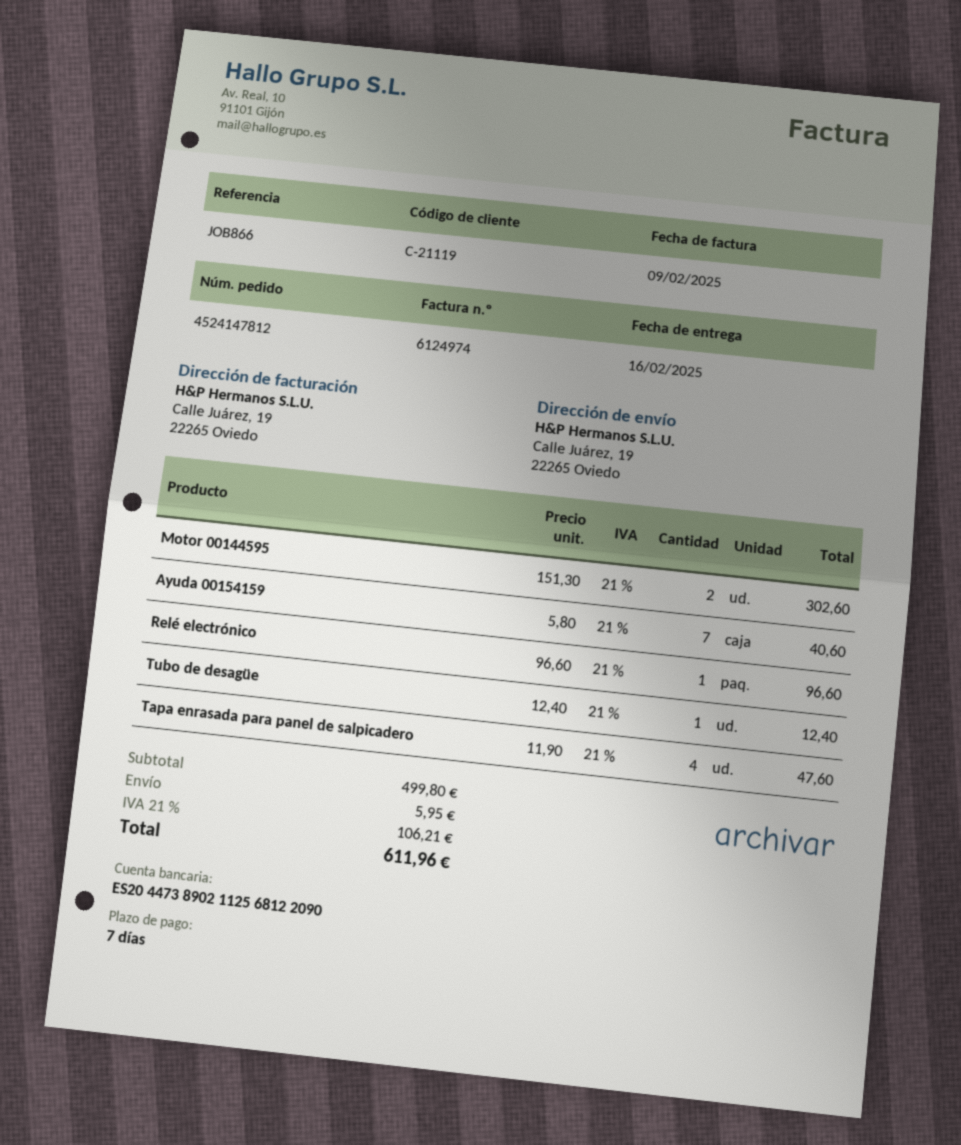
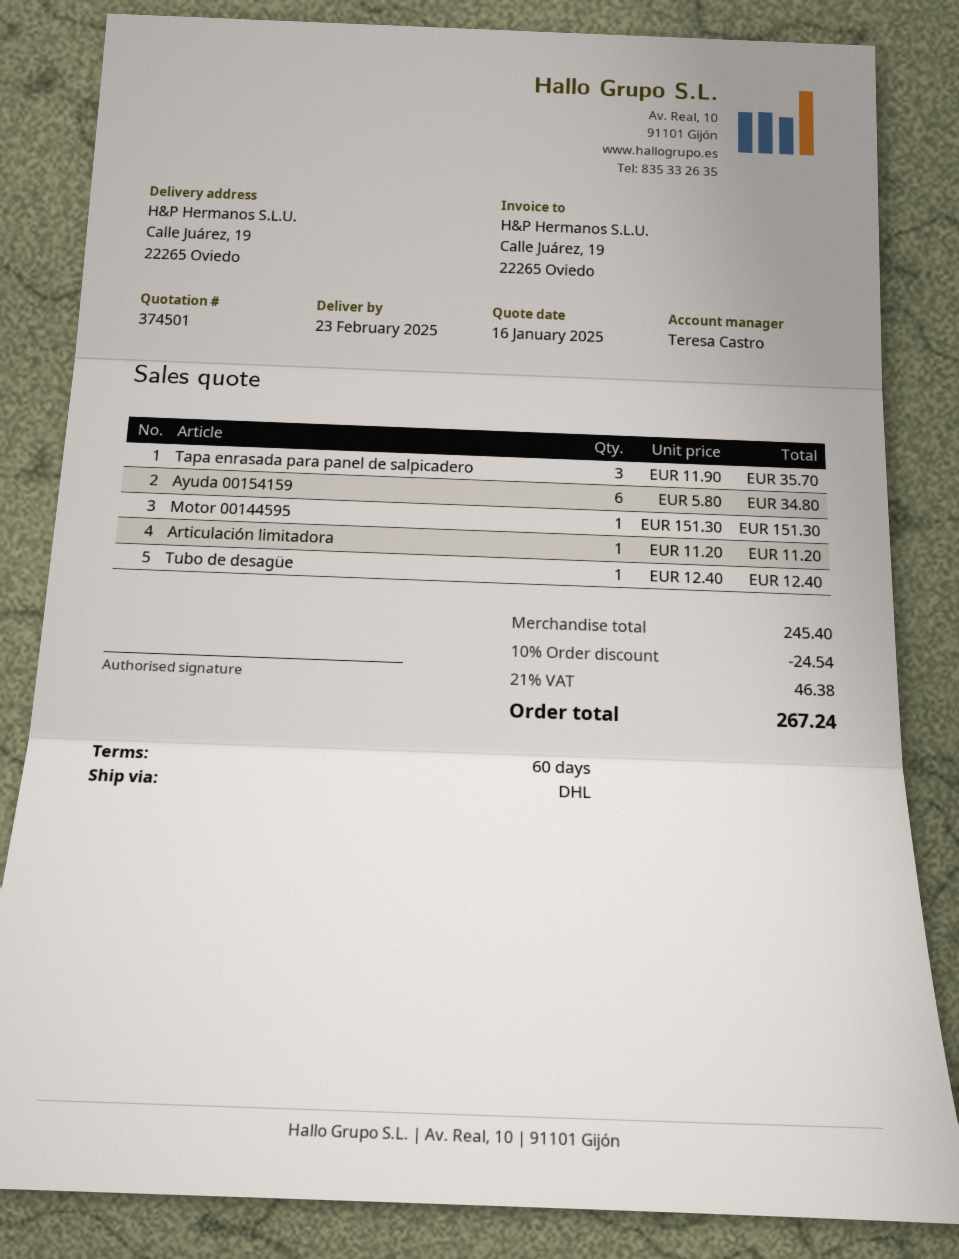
delivery date: 2025-02-16 -> 2025-02-23
payment terms: 7 days -> 60 days
Motor 00144595: 2 x 151.30 = 302.60 -> 1 x 151.30 = 151.30
Ayuda 00154159: 7 x 5.80 = 40.60 -> 6 x 5.80 = 34.80
Relé electrónico: 1 x 96.60 = 96.60 -> none
Tapa enrasada para panel de salpicadero: 4 x 11.90 = 47.60 -> 3 x 11.90 = 35.70
Articulación limitadora: none -> 1 x 11.20 = 11.20
subtotal: 499.80 -> 245.40
discount: none -> 10% = 24.54
shipping: 5.95 -> none
tax: 21% = 106.21 -> 21% = 46.38
total: 611.96 -> 267.24

